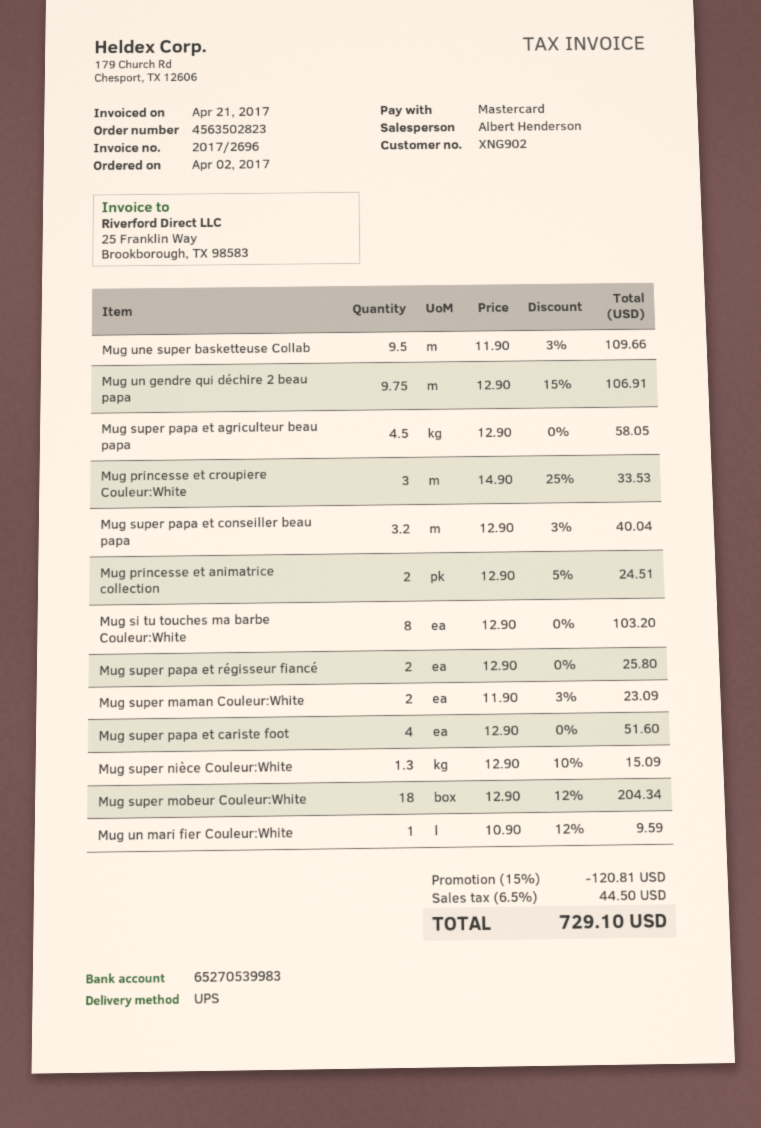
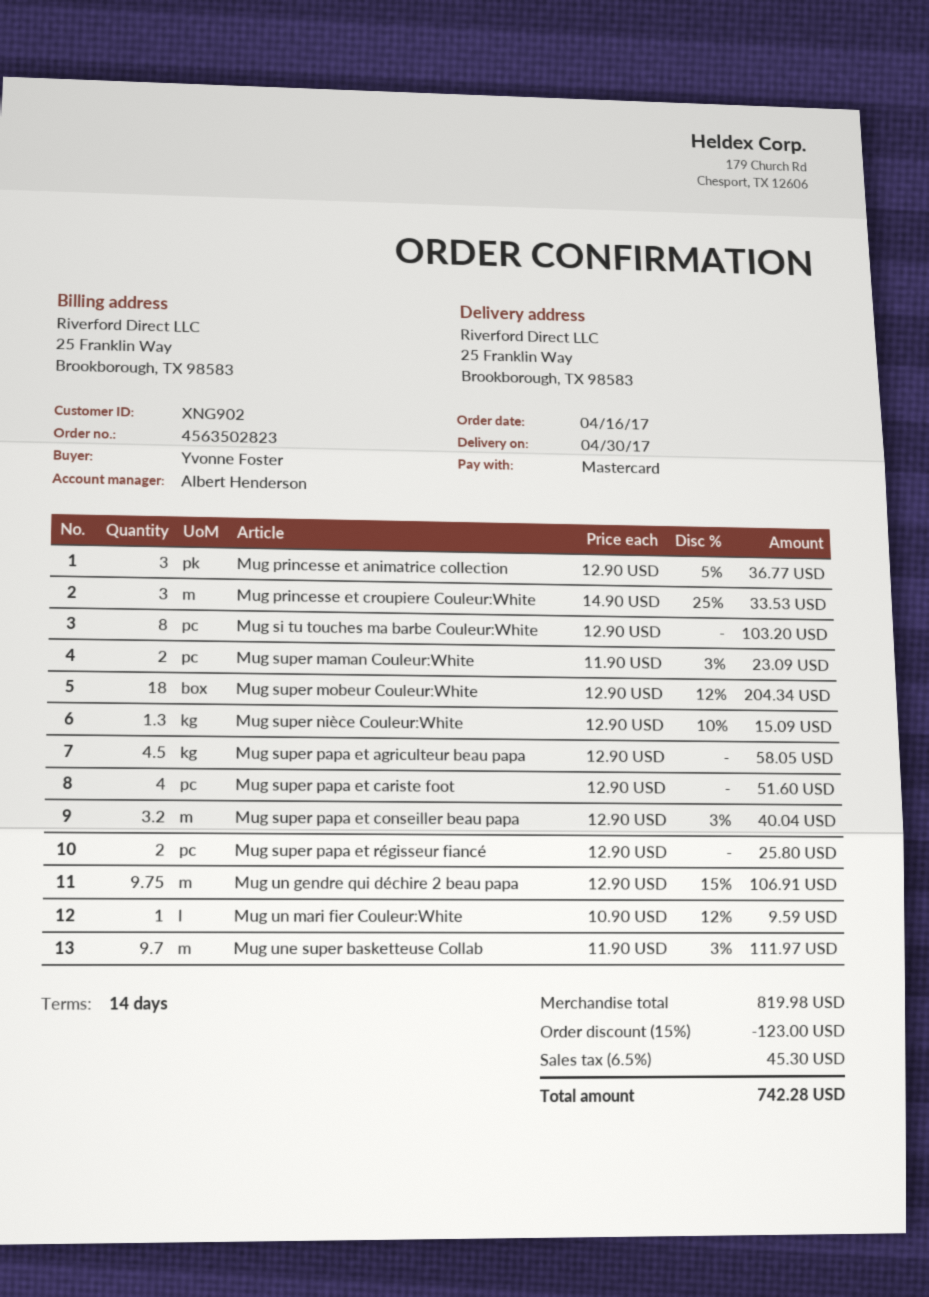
order date: 2017-04-02 -> 2017-04-16
Mug une super basketteuse Collab: 9.5 x 11.90 - 3% = 109.66 -> 9.7 x 11.90 - 3% = 111.97
Mug princesse et animatrice collection: 2 x 12.90 - 5% = 24.51 -> 3 x 12.90 - 5% = 36.77
discount: 15% = 120.81 -> 15% = 123.00
tax: 6.5% = 44.50 -> 6.5% = 45.30
total: 729.10 -> 742.28

